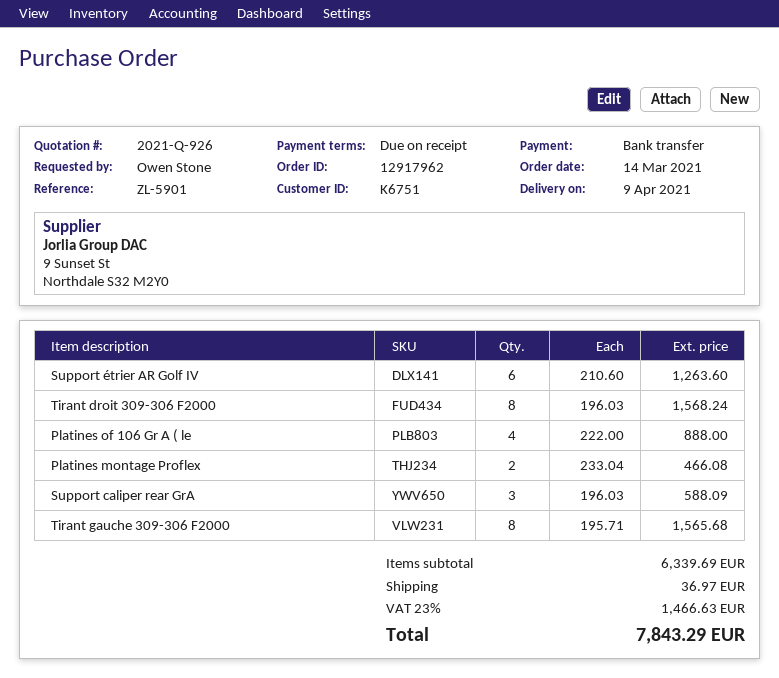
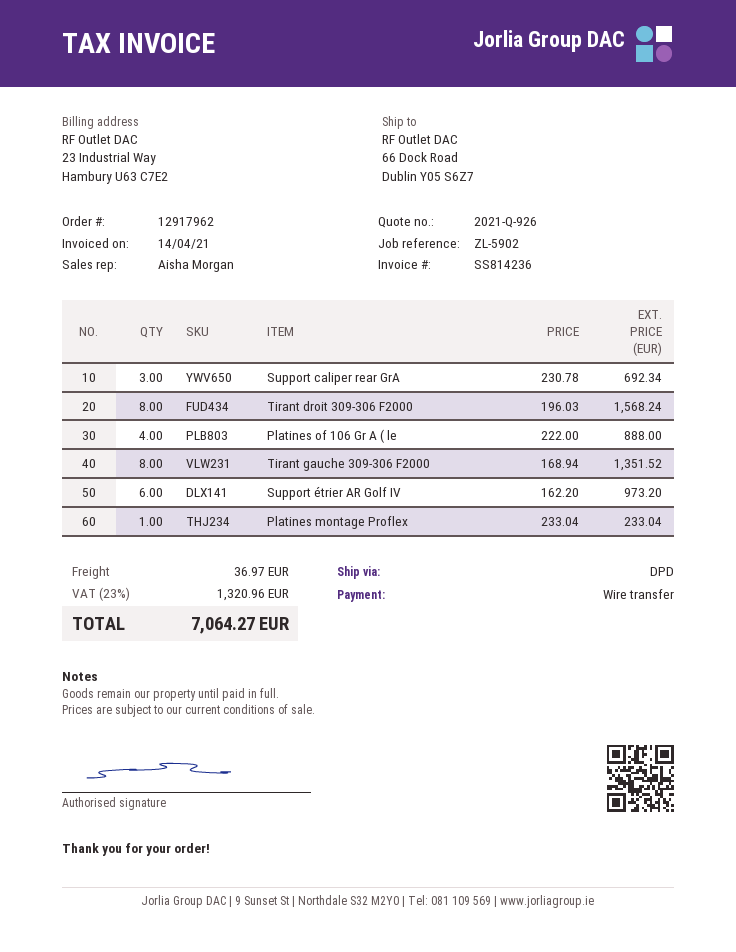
reference: ZL-5901 -> ZL-5902
Support étrier AR Golf IV: 6 x 210.60 = 1263.60 -> 6 x 162.20 = 973.20
Platines montage Proflex: 2 x 233.04 = 466.08 -> 1 x 233.04 = 233.04
Support caliper rear GrA: 3 x 196.03 = 588.09 -> 3 x 230.78 = 692.34
Tirant gauche 309-306 F2000: 8 x 195.71 = 1565.68 -> 8 x 168.94 = 1351.52
tax: 23% = 1466.63 -> 23% = 1320.96
total: 7843.29 -> 7064.27

